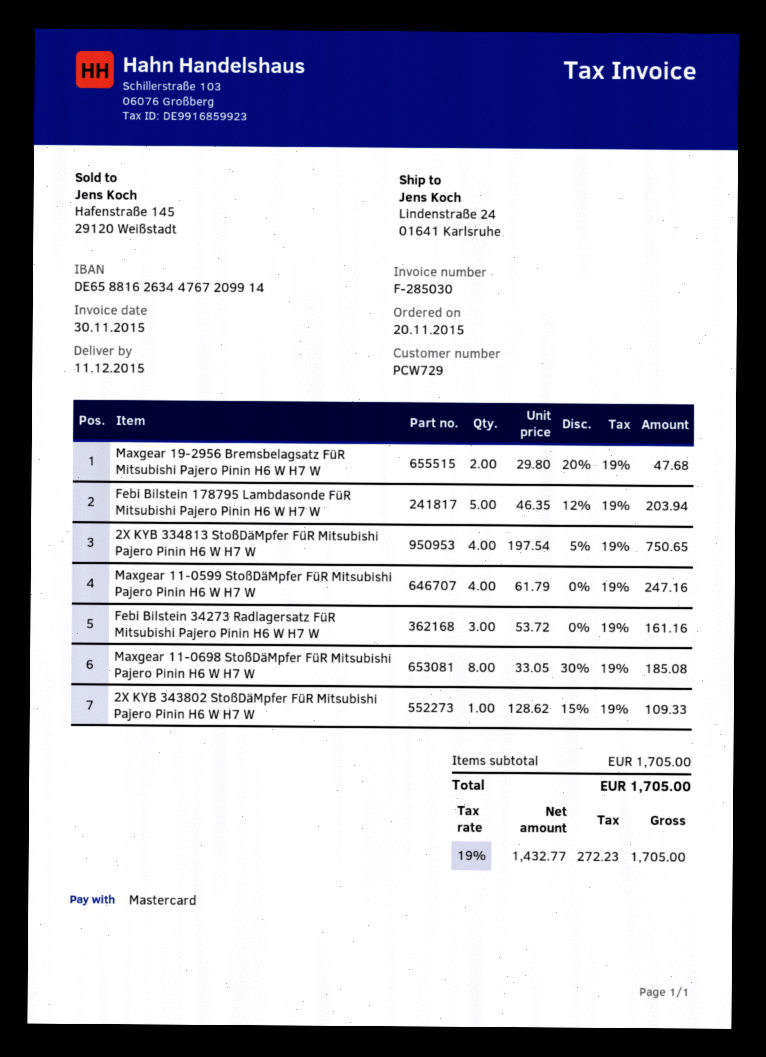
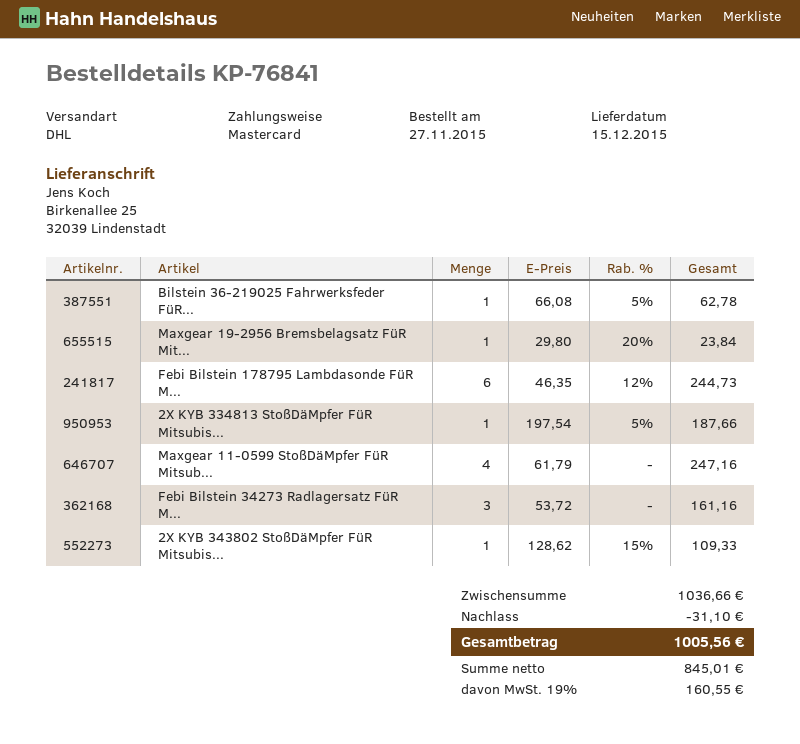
order date: 2015-11-20 -> 2015-11-27
delivery date: 2015-12-11 -> 2015-12-15
ship to: Lindenstraße 24, 01641 Karlsruhe -> Birkenallee 25, 32039 Lindenstadt
Maxgear 19-2956 Bremsbelagsatz FüR Mitsubishi Pajero Pinin H6 W H7 W: 2 x 29.80 - 20% = 47.68 -> 1 x 29.80 - 20% = 23.84
Febi Bilstein 178795 Lambdasonde FüR Mitsubishi Pajero Pinin H6 W H7 W: 5 x 46.35 - 12% = 203.94 -> 6 x 46.35 - 12% = 244.73
2X KYB 334813 StoßDäMpfer FüR Mitsubishi Pajero Pinin H6 W H7 W: 4 x 197.54 - 5% = 750.65 -> 1 x 197.54 - 5% = 187.66
Maxgear 11-0698 StoßDäMpfer FüR Mitsubishi Pajero Pinin H6 W H7 W: 8 x 33.05 - 30% = 185.08 -> none
Bilstein 36-219025 Fahrwerksfeder FüR...: none -> 1 x 66.08 - 5% = 62.78
subtotal: 1705.00 -> 1036.66
discount: none -> 31.10
net: 1432.77 -> 845.01
tax: 19% = 272.23 -> 19% = 160.55
total: 1705.00 -> 1005.56

